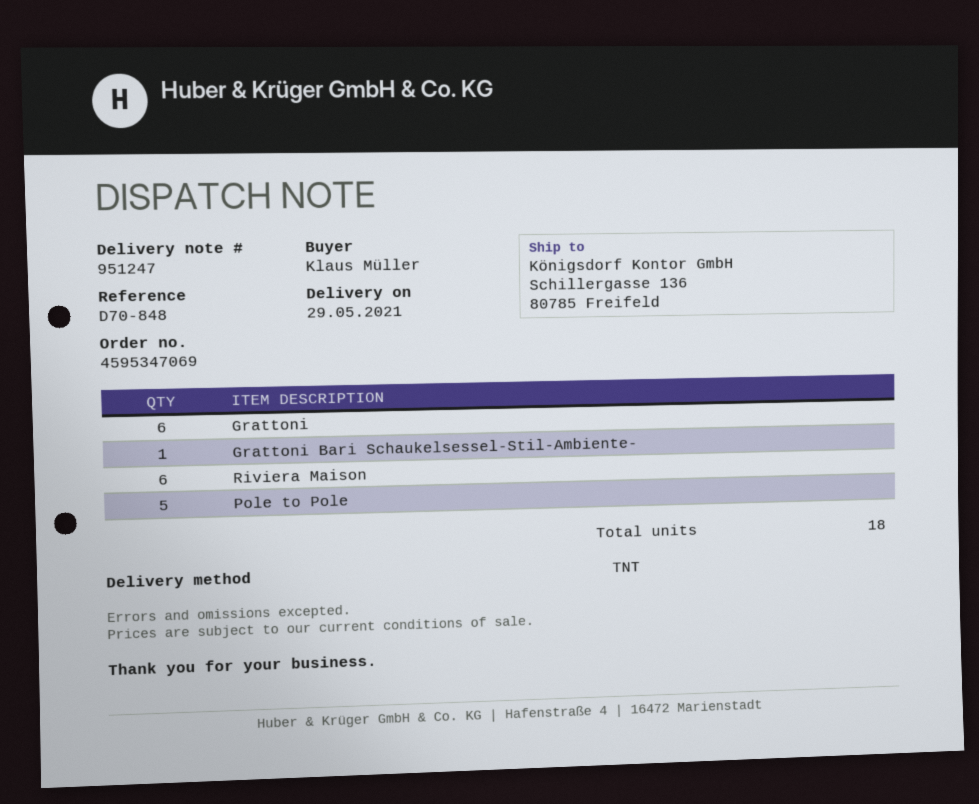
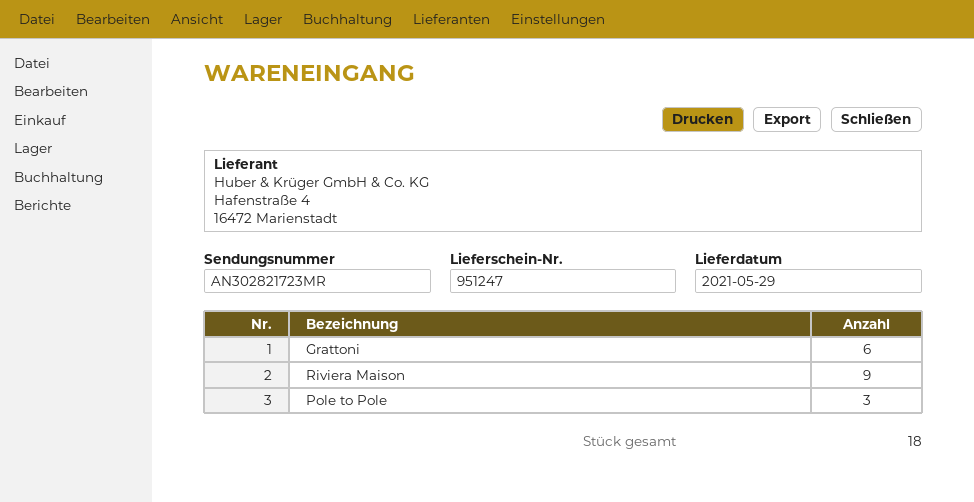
Grattoni Bari Schaukelsessel-Stil-Ambiente-: 1 -> none
Riviera Maison: 6 -> 9
Pole to Pole: 5 -> 3

